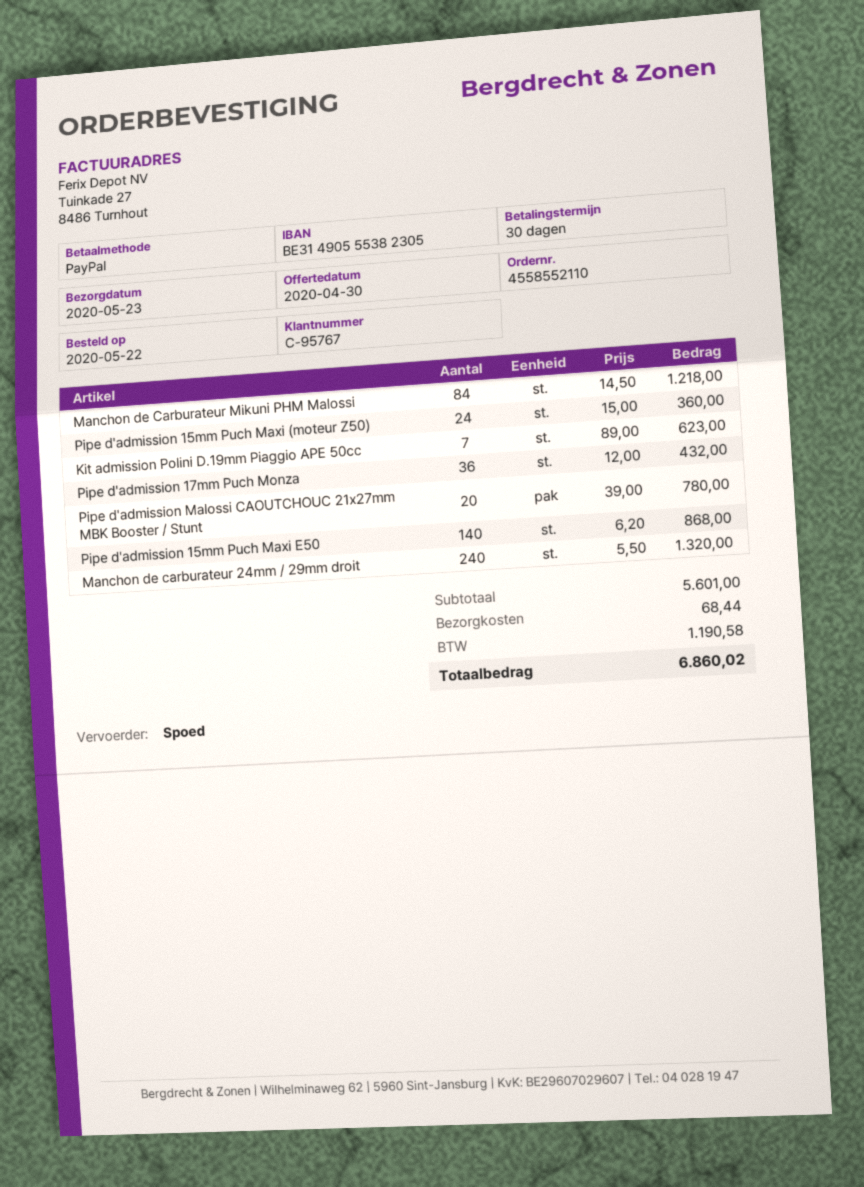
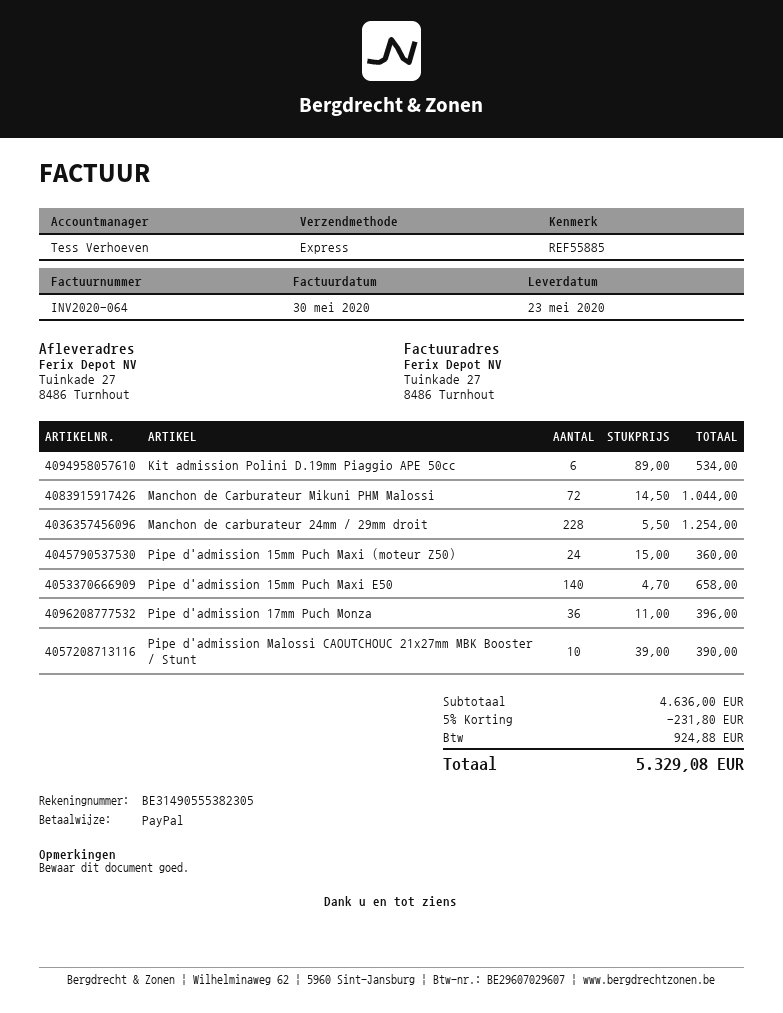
Manchon de Carburateur Mikuni PHM Malossi: 84 x 14.50 = 1218.00 -> 72 x 14.50 = 1044.00
Kit admission Polini D.19mm Piaggio APE 50cc: 7 x 89.00 = 623.00 -> 6 x 89.00 = 534.00
Pipe d'admission 17mm Puch Monza: 36 x 12.00 = 432.00 -> 36 x 11.00 = 396.00
Pipe d'admission Malossi CAOUTCHOUC 21x27mm MBK Booster / Stunt: 20 x 39.00 = 780.00 -> 10 x 39.00 = 390.00
Pipe d'admission 15mm Puch Maxi E50: 140 x 6.20 = 868.00 -> 140 x 4.70 = 658.00
Manchon de carburateur 24mm / 29mm droit: 240 x 5.50 = 1320.00 -> 228 x 5.50 = 1254.00
subtotal: 5601.00 -> 4636.00
discount: none -> 5% = 231.80
shipping: 68.44 -> none
tax: 1190.58 -> 924.88
total: 6860.02 -> 5329.08

